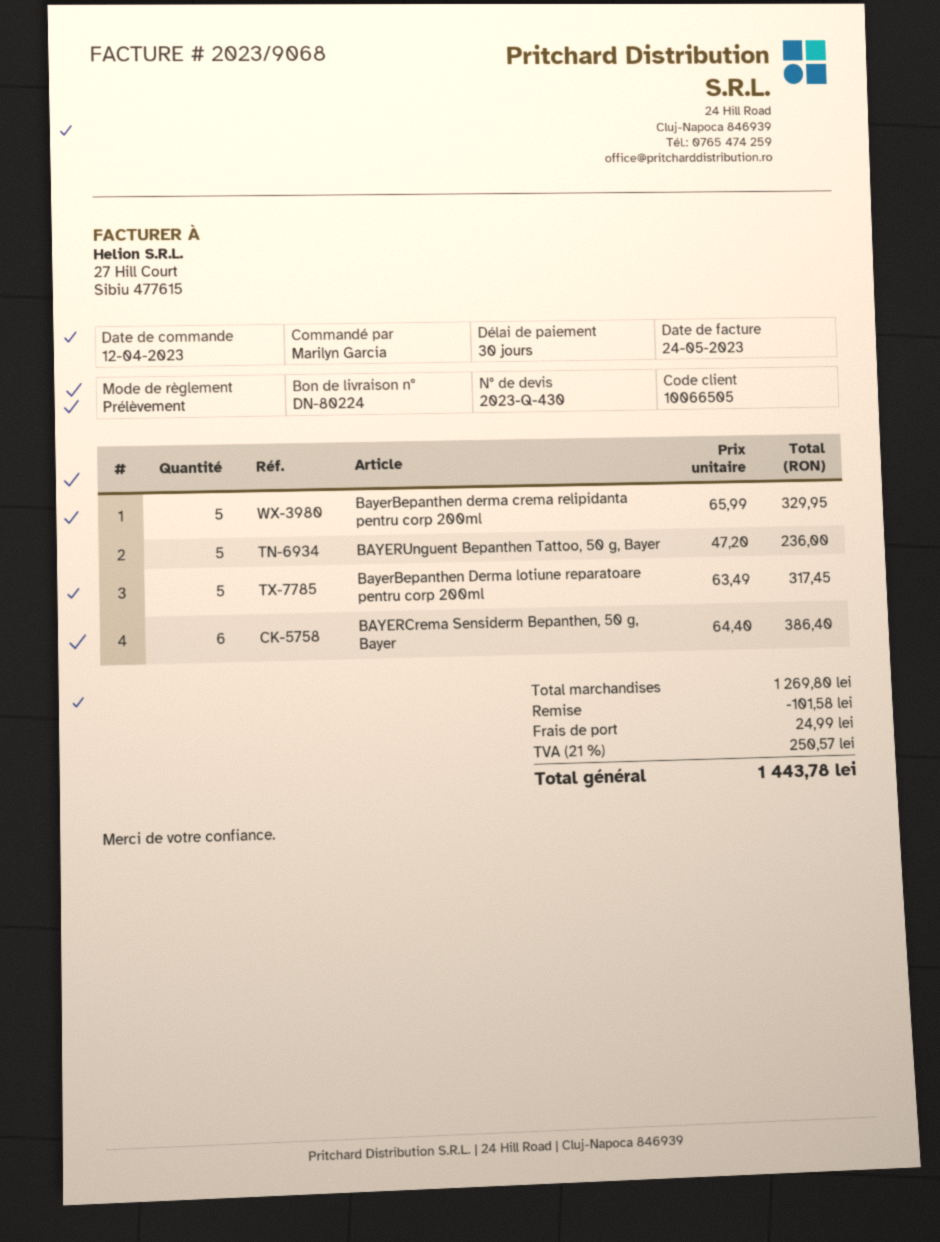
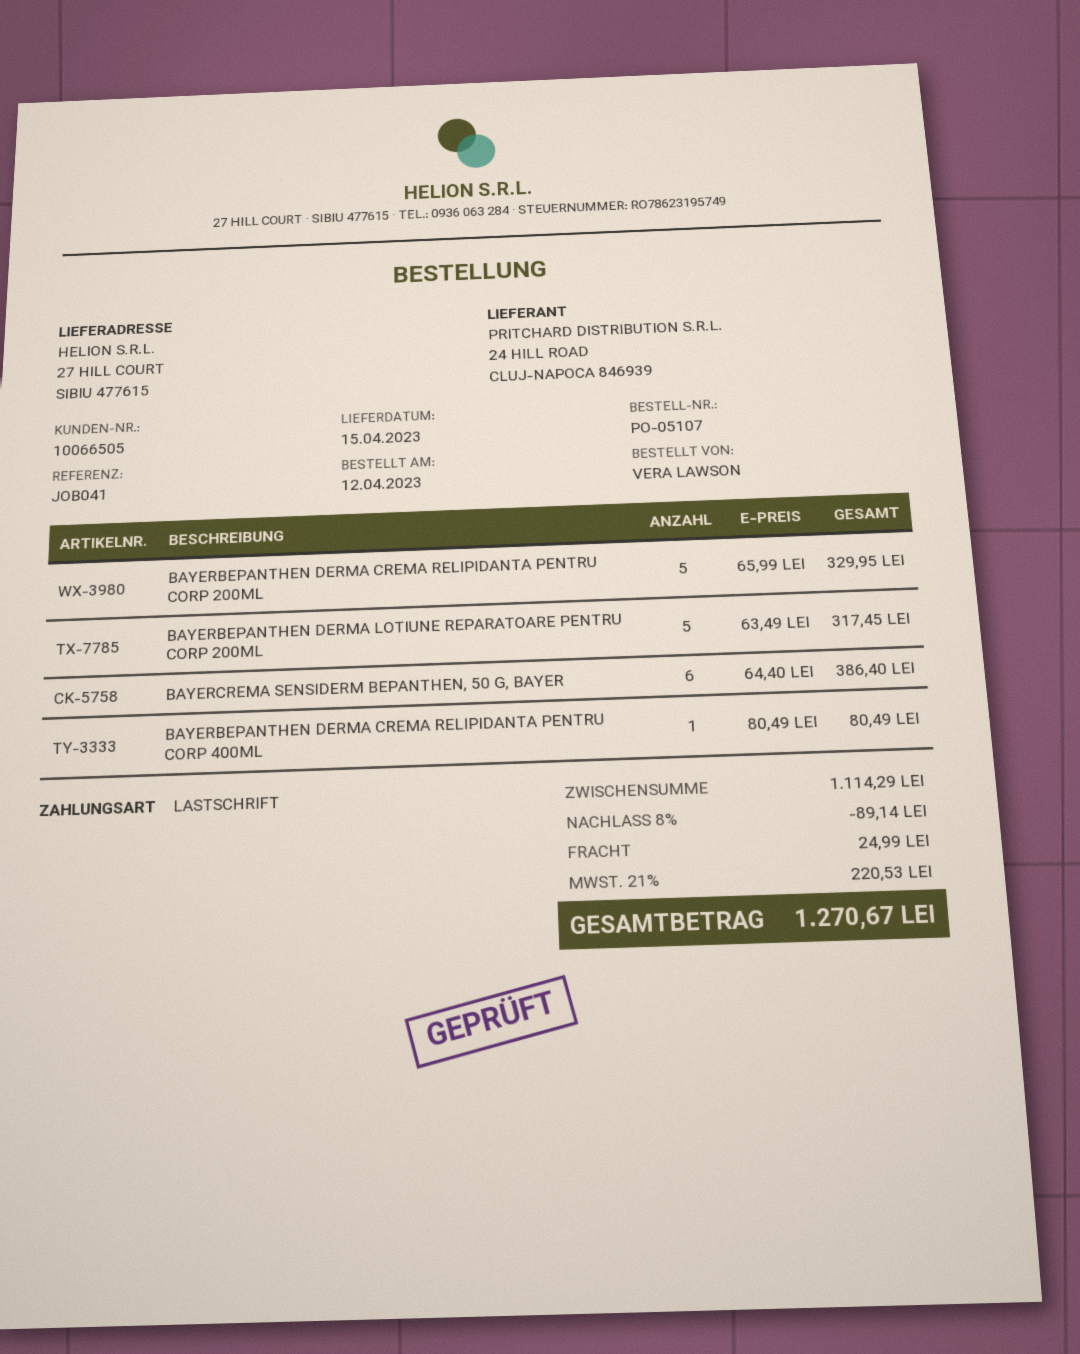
ordered by: Marilyn Garcia -> VERA LAWSON
BAYERUnguent Bepanthen Tattoo, 50 g, Bayer: 5 x 47.20 = 236.00 -> none
BAYERBEPANTHEN DERMA CREMA RELIPIDANTA PENTRU CORP 400ML: none -> 1 x 80.49 = 80.49
subtotal: 1269.80 -> 1114.29
discount: 101.58 -> 89.14
tax: 21% = 250.57 -> 21% = 220.53
total: 1443.78 -> 1270.67

